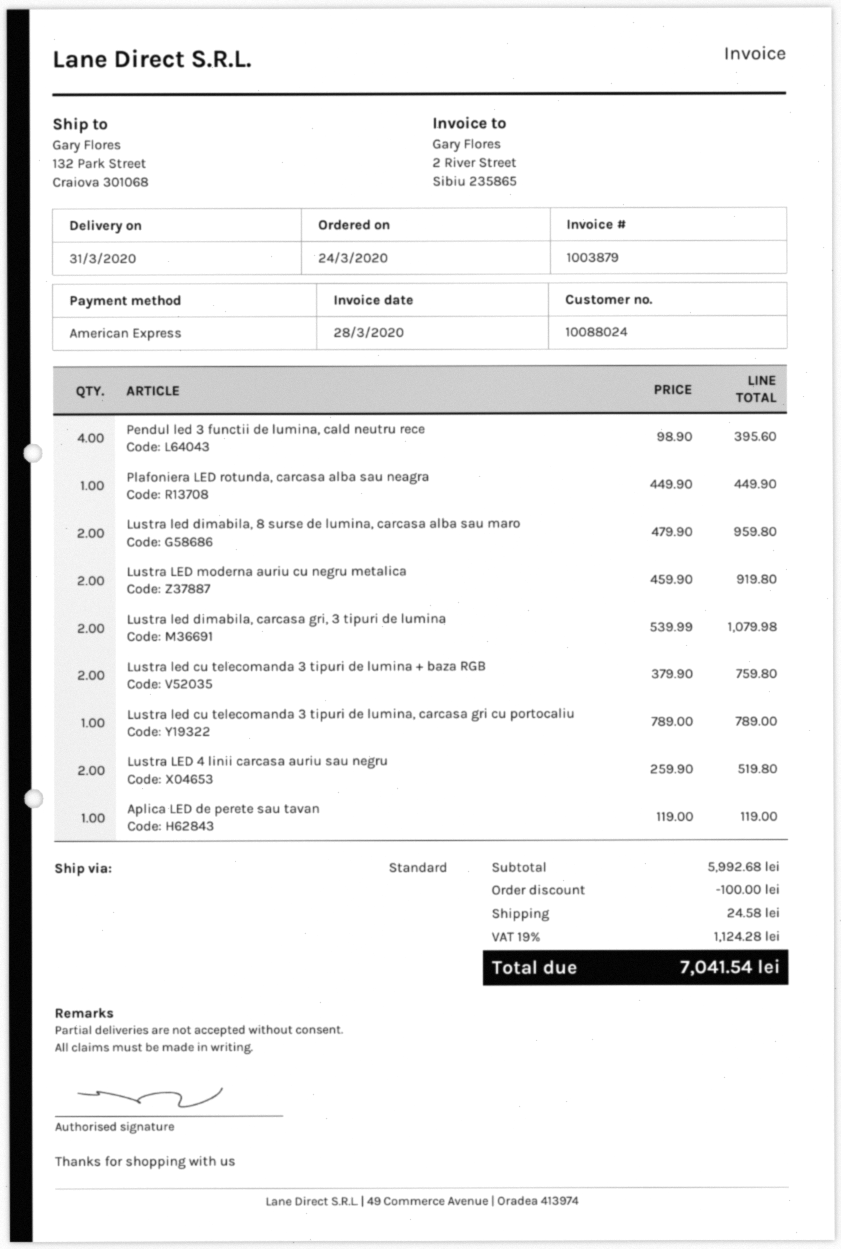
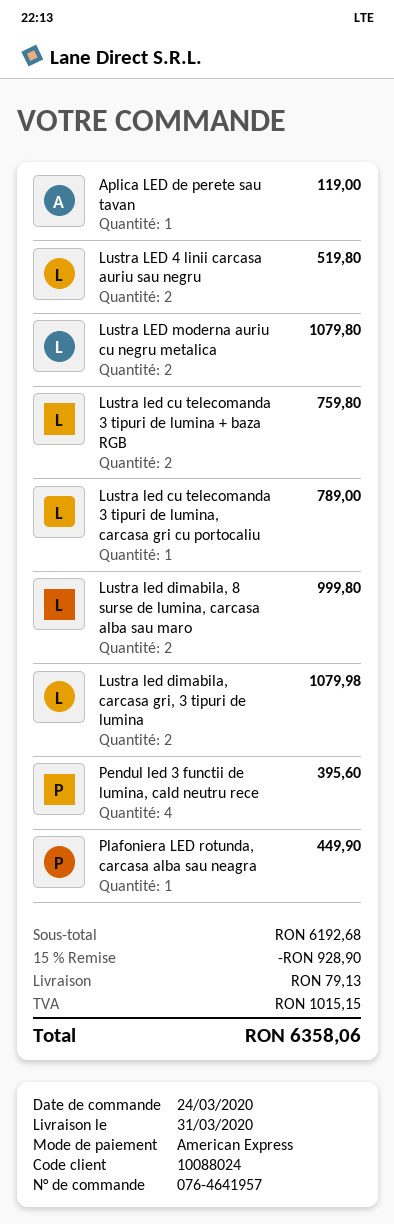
Lustra led dimabila, 8 surse de lumina, carcasa alba sau maro: 2 for 959.80 -> 2 for 999.80
Lustra LED moderna auriu cu negru metalica: 2 for 919.80 -> 2 for 1079.80
subtotal: 5992.68 -> 6192.68
discount: 100.00 -> 928.90
shipping: 24.58 -> 79.13
tax: 1124.28 -> 1015.15
total: 7041.54 -> 6358.06

